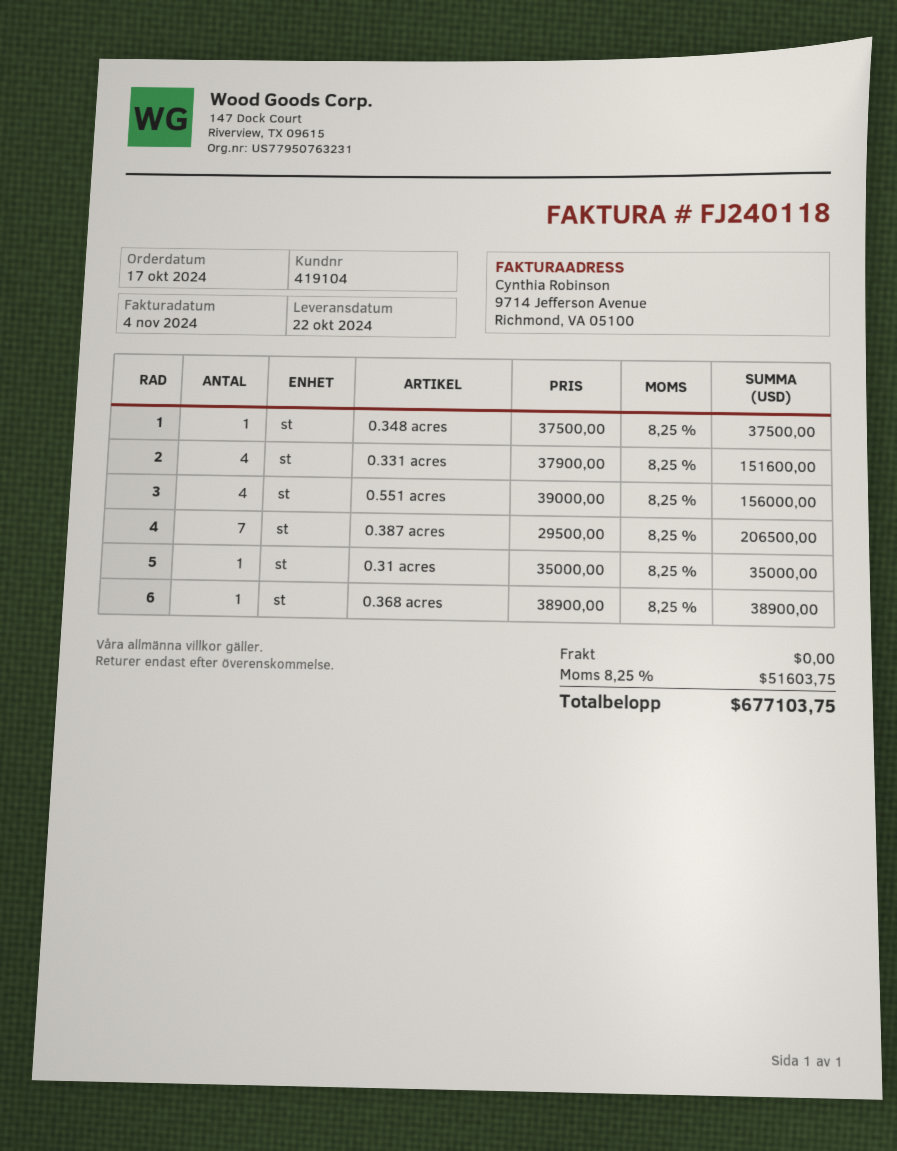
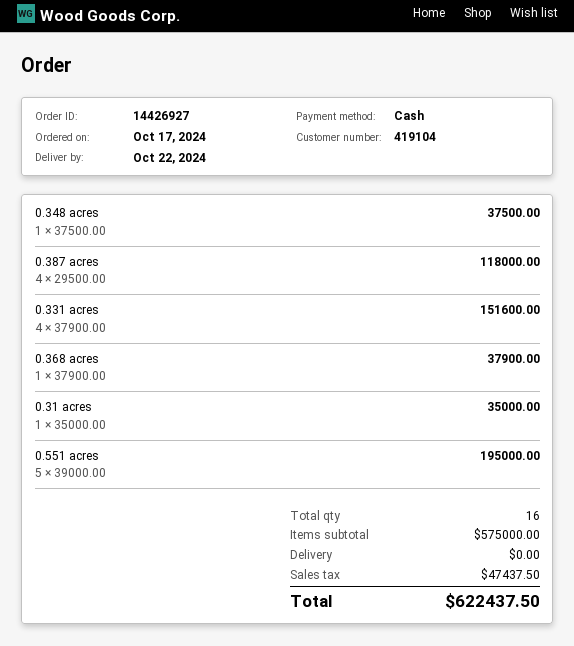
0.551 acres: 4 x 39000.00 = 156000.00 -> 5 x 39000.00 = 195000.00
0.387 acres: 7 x 29500.00 = 206500.00 -> 4 x 29500.00 = 118000.00
0.368 acres: 1 x 38900.00 = 38900.00 -> 1 x 37900.00 = 37900.00
tax: 51603.75 -> 47437.50
total: 677103.75 -> 622437.50

